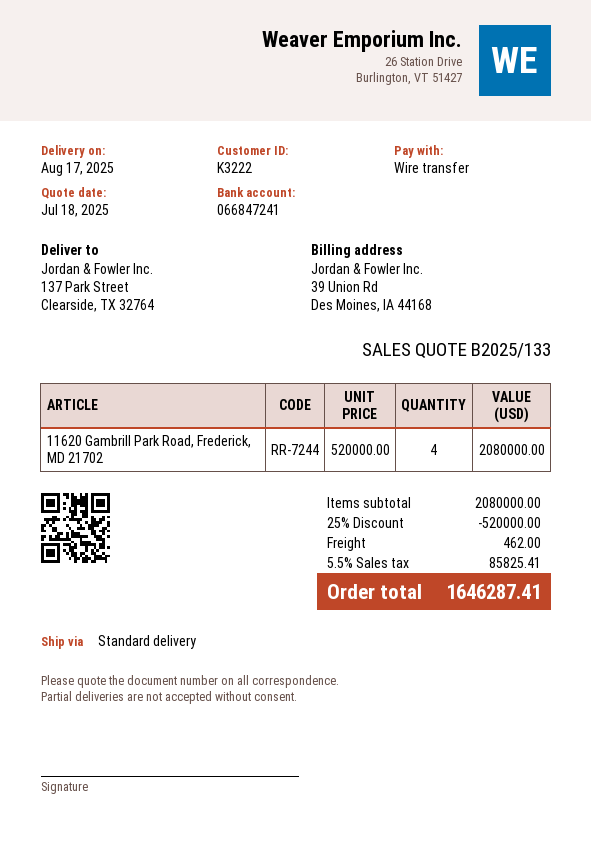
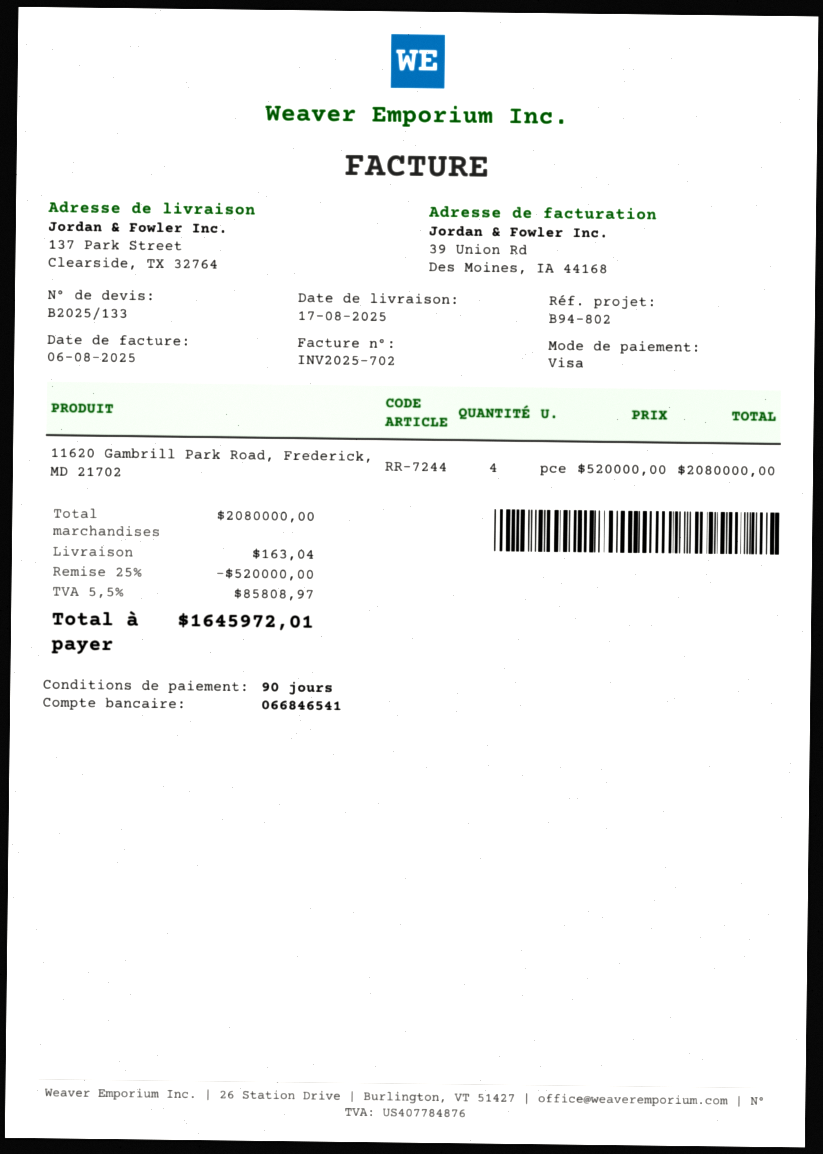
payment method: bank transfer -> Visa
bank account: 066847241 -> 066846541
shipping: 462.00 -> 163.04
tax: 5.5% = 85825.41 -> 5.5% = 85808.97
total: 1646287.41 -> 1645972.01

